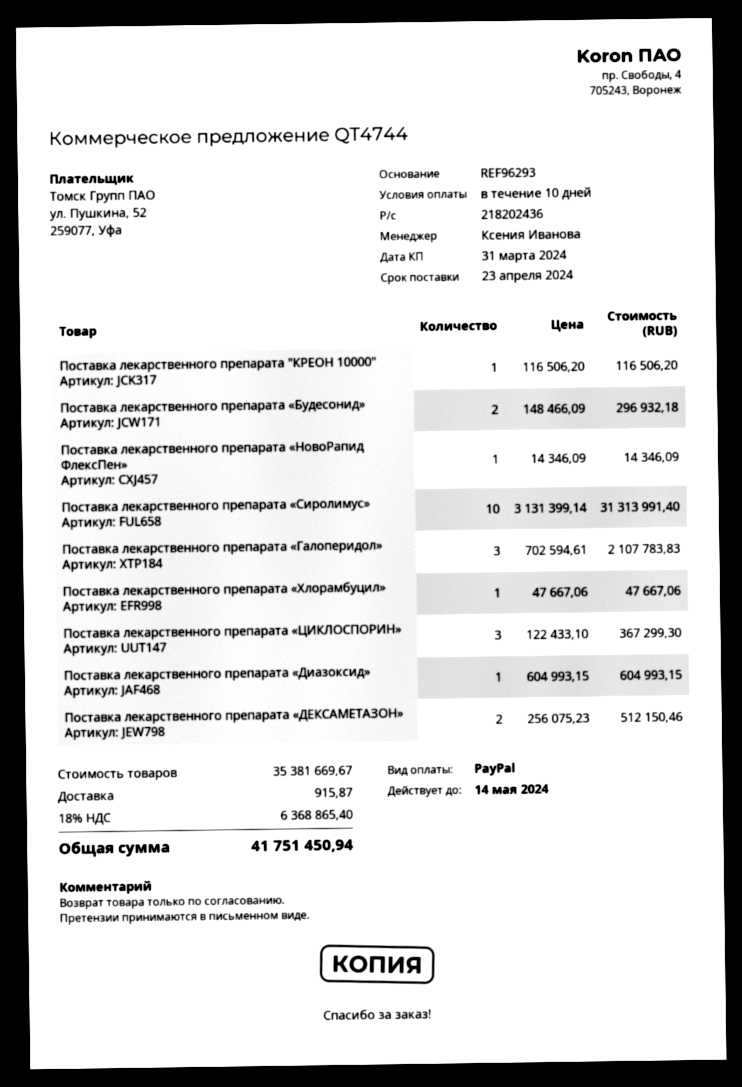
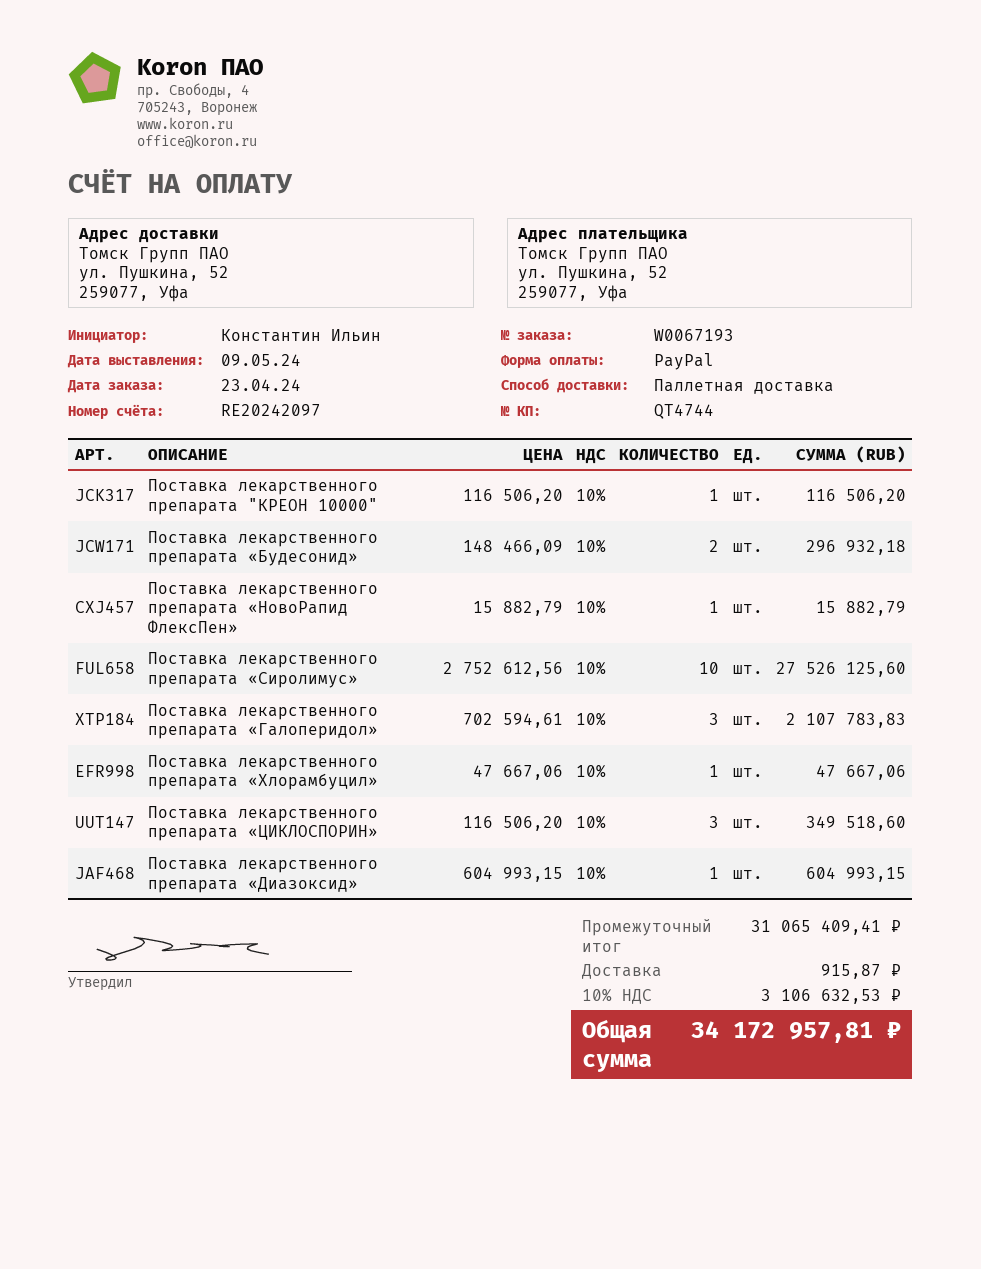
Поставка лекарственного препарата «НовоРапид ФлексПен»: 1 x 14346.09 = 14346.09 -> 1 x 15882.79 = 15882.79
Поставка лекарственного препарата «Сиролимус»: 10 x 3131399.14 = 31313991.40 -> 10 x 2752612.56 = 27526125.60
Поставка лекарственного препарата «ЦИКЛОСПОРИН»: 3 x 122433.10 = 367299.30 -> 3 x 116506.20 = 349518.60
Поставка лекарственного препарата «ДЕКСАМЕТАЗОН»: 2 x 256075.23 = 512150.46 -> none
subtotal: 35381669.67 -> 31065409.41
tax: 18% = 6368865.40 -> 10% = 3106632.53
total: 41751450.94 -> 34172957.81

